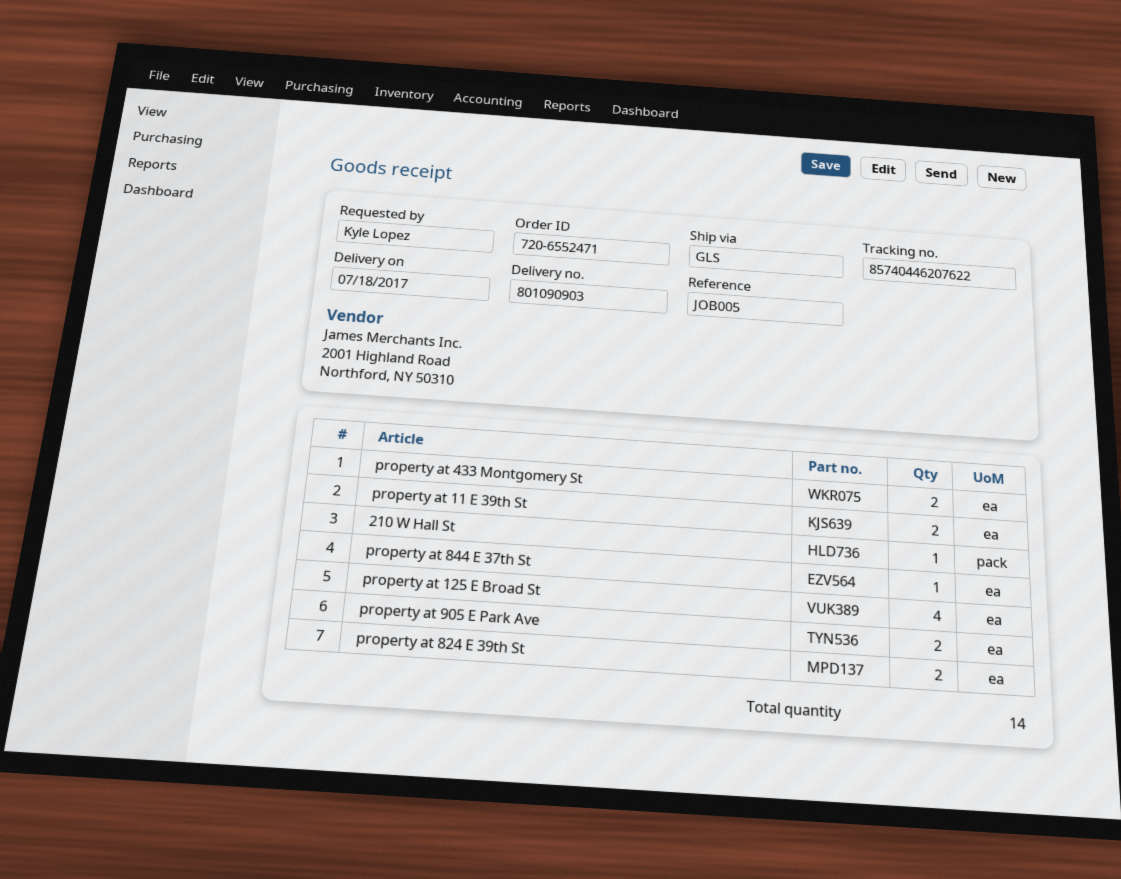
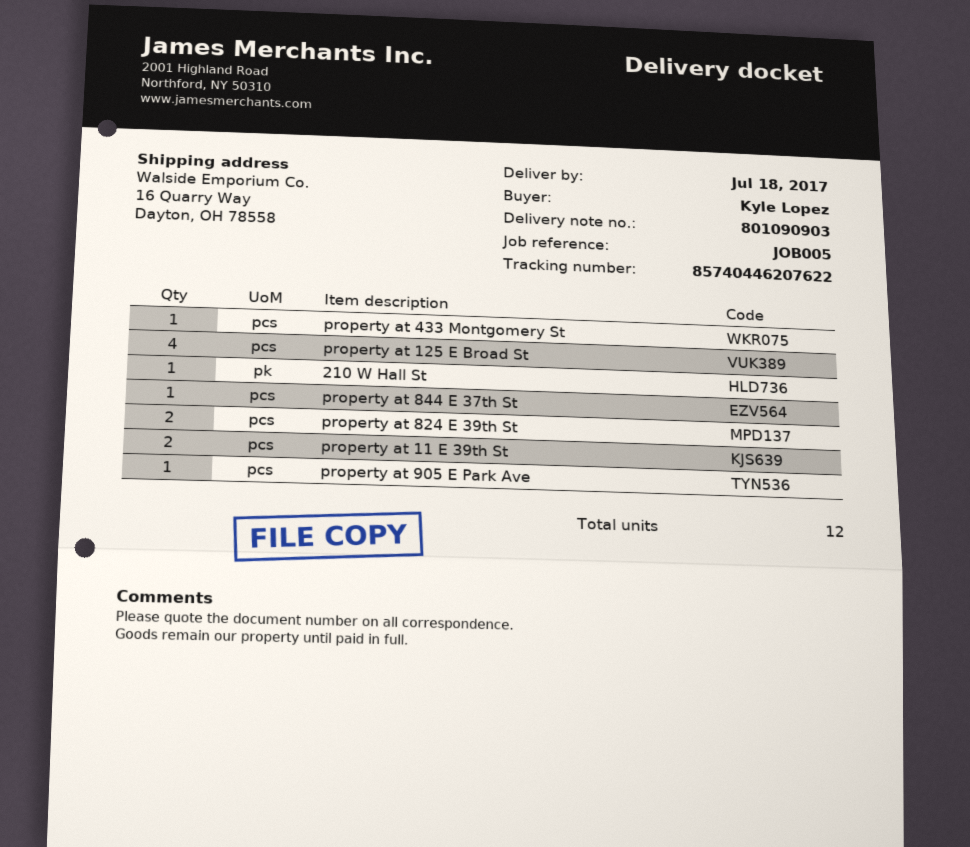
property at 433 Montgomery St: 2 -> 1
property at 905 E Park Ave: 2 -> 1
total quantity: 14 -> 12

